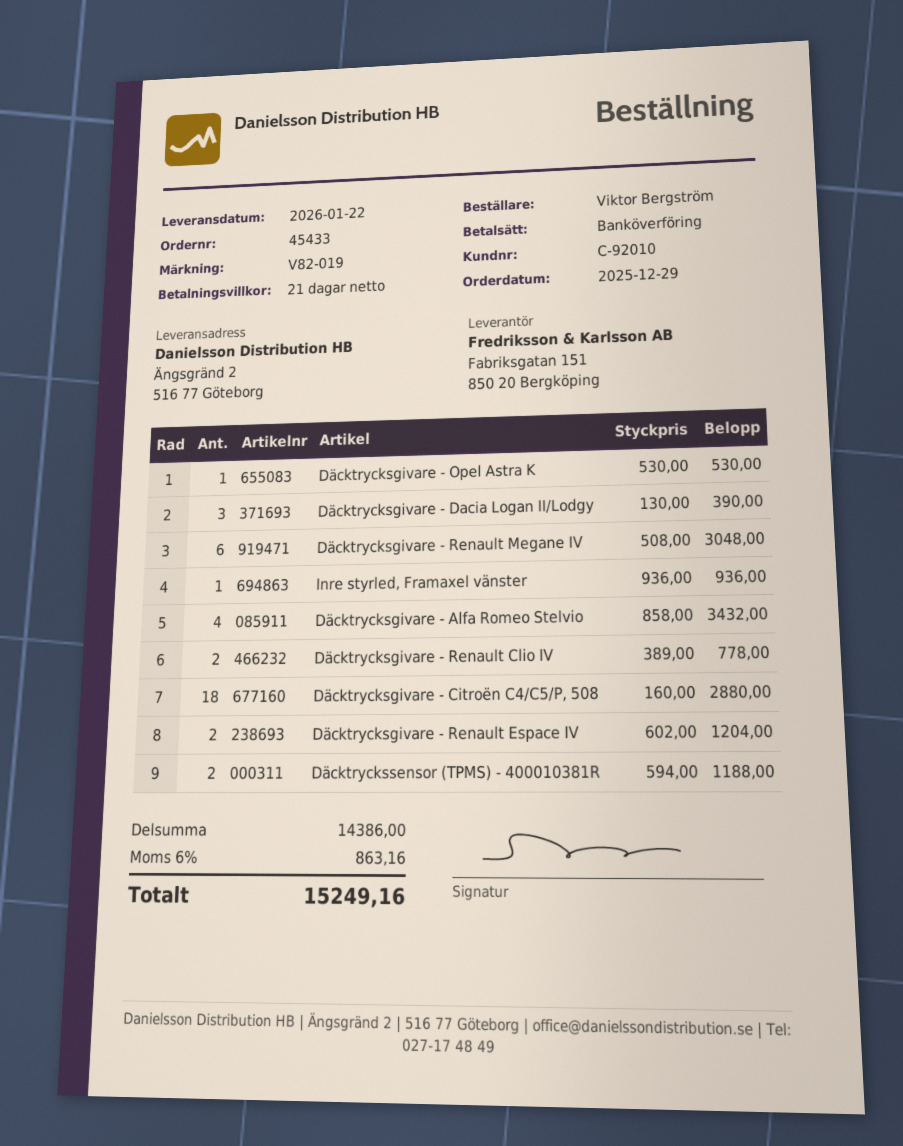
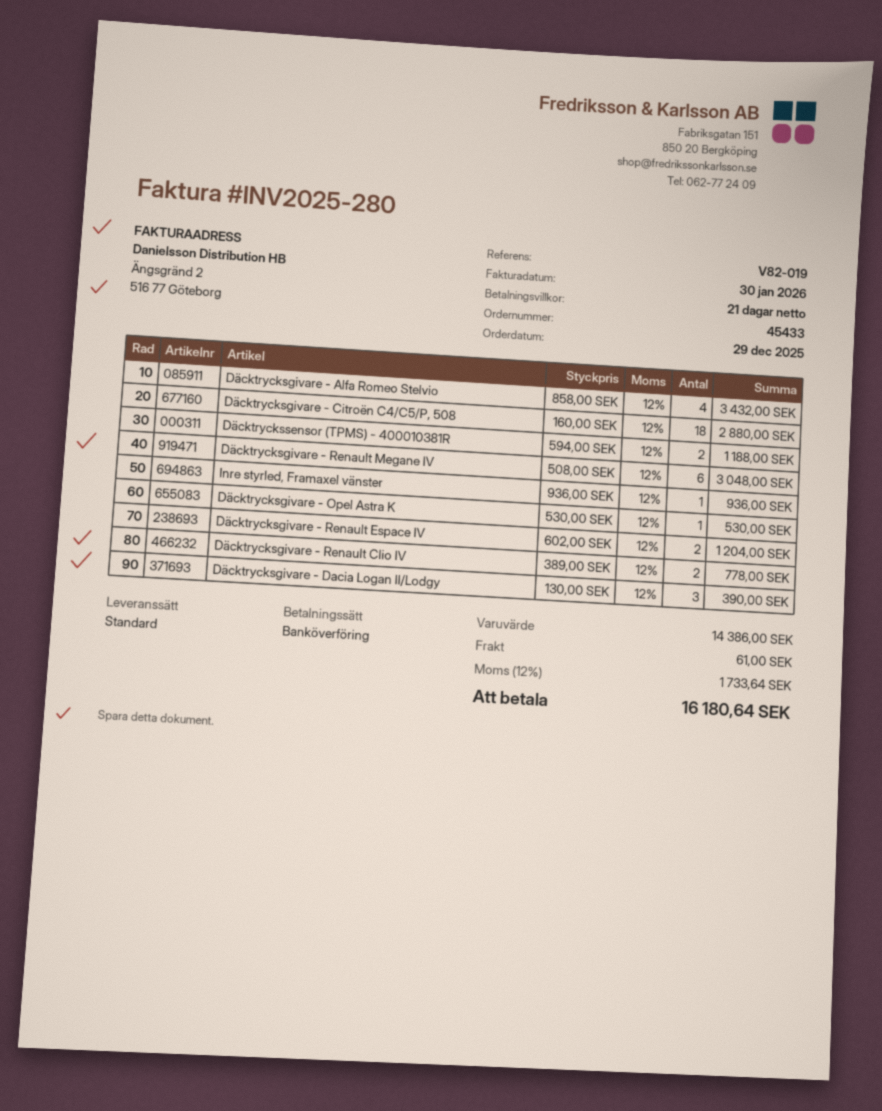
shipping: none -> 61.00
tax: 6% = 863.16 -> 12% = 1733.64
total: 15249.16 -> 16180.64

